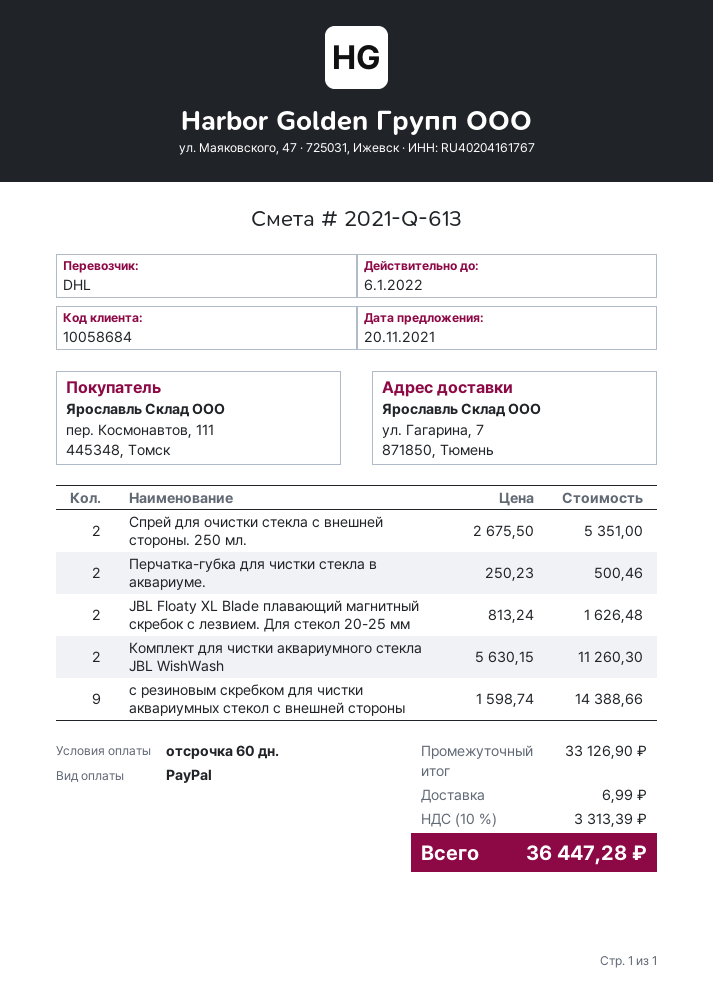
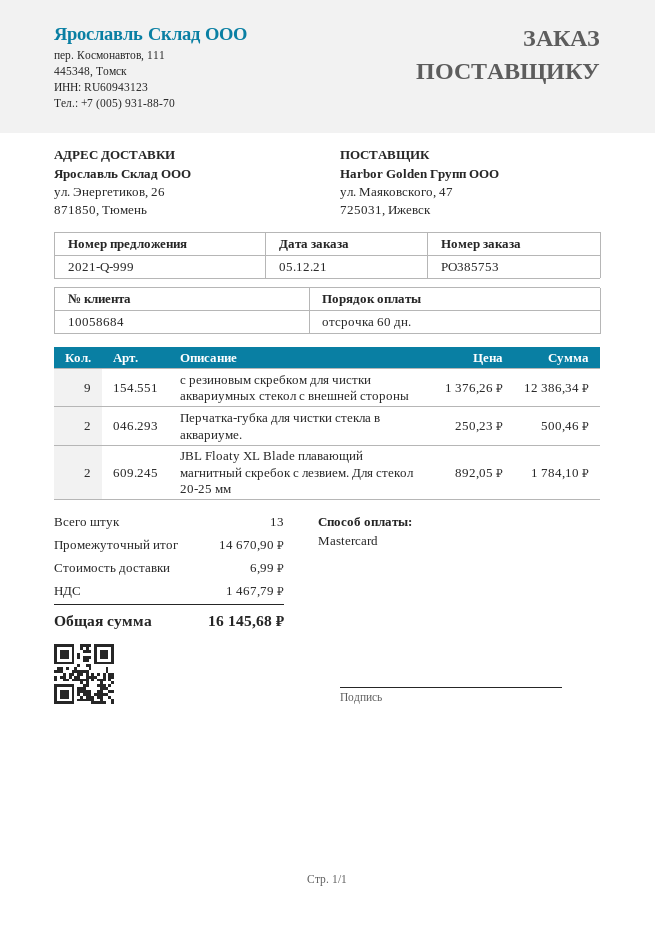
quote number: 2021-Q-613 -> 2021-Q-999
payment method: PayPal -> Mastercard
ship to: ул. Гагарина, 7, 871850, Тюмень -> ул. Энергетиков, 26, 871850, Тюмень
Спрей для очистки стекла с внешней стороны. 250 мл.: 2 x 2675.50 = 5351.00 -> none
JBL Floaty XL Blade плавающий магнитный скребок с лезвием. Для стекол 20-25 мм: 2 x 813.24 = 1626.48 -> 2 x 892.05 = 1784.10
Комплект для чистки аквариумного стекла JBL WishWash: 2 x 5630.15 = 11260.30 -> none
с резиновым скребком для чистки аквариумных стекол с внешней стороны: 9 x 1598.74 = 14388.66 -> 9 x 1376.26 = 12386.34
subtotal: 33126.90 -> 14670.90
tax: 3313.39 -> 1467.79
total: 36447.28 -> 16145.68

